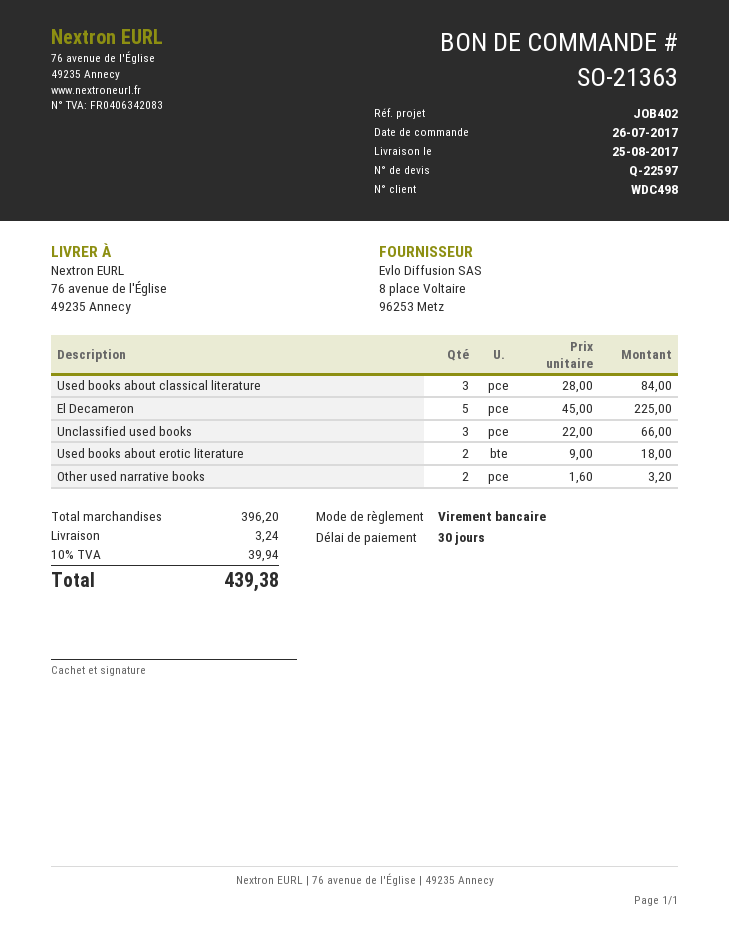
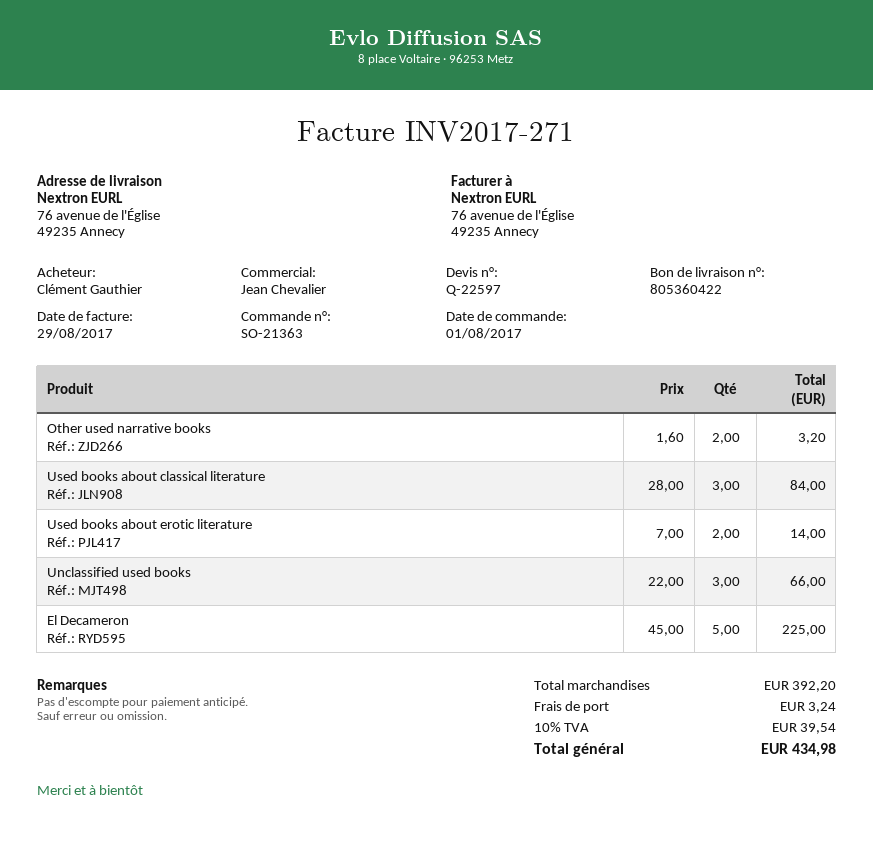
order date: 2017-07-26 -> 2017-08-01
Used books about erotic literature: 2 x 9.00 = 18.00 -> 2 x 7.00 = 14.00
subtotal: 396.20 -> 392.20
tax: 10% = 39.94 -> 10% = 39.54
total: 439.38 -> 434.98

